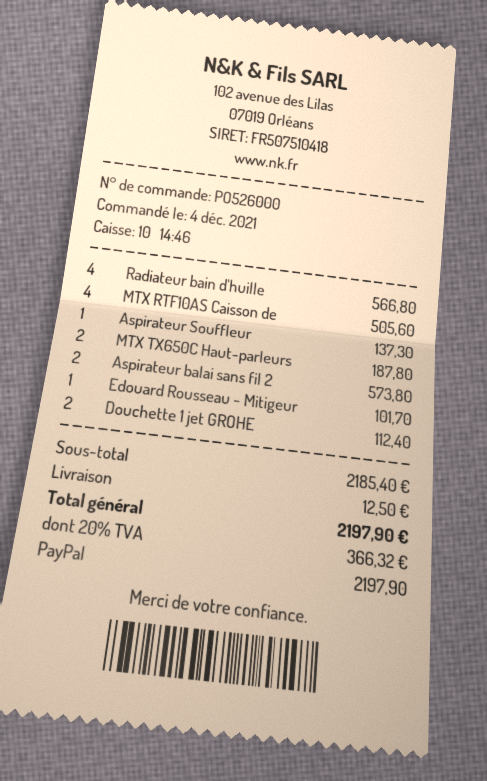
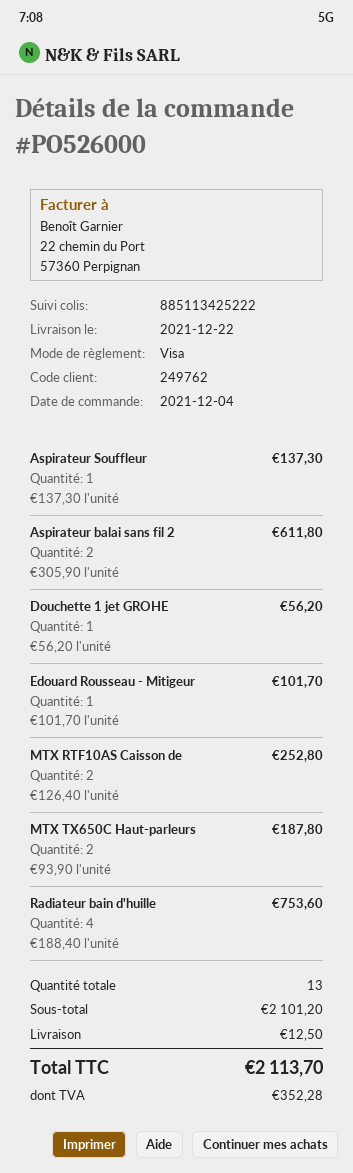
payment method: PayPal -> Visa
Radiateur bain d'huille: 4 for 566.80 -> 4 for 753.60
MTX RTF10AS Caisson de: 4 for 505.60 -> 2 for 252.80
Aspirateur balai sans fil 2: 2 for 573.80 -> 2 for 611.80
Douchette 1 jet GROHE: 2 for 112.40 -> 1 for 56.20
subtotal: 2185.40 -> 2101.20
tax: 366.32 -> 352.28
total: 2197.90 -> 2113.70

